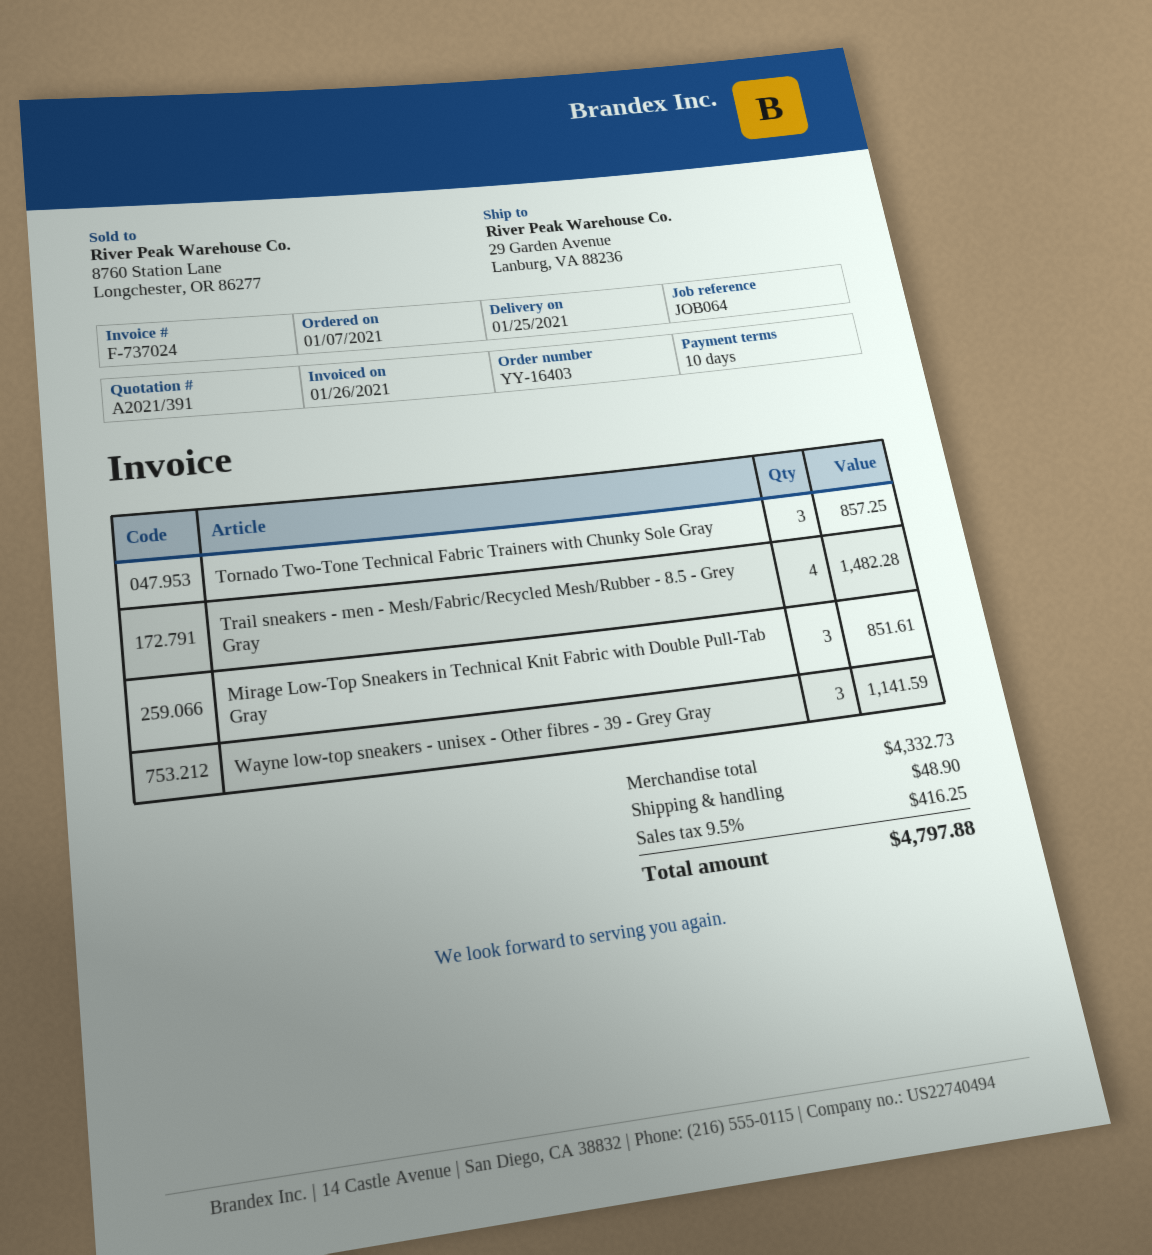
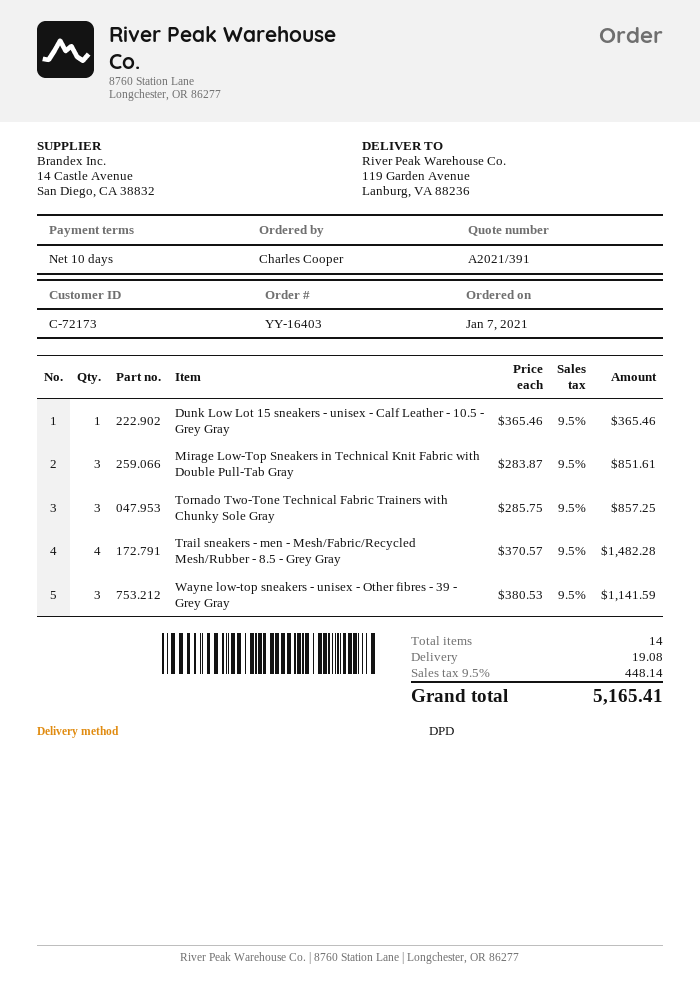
ship to: 29 Garden Avenue, Lanburg, VA 88236 -> 119 Garden Avenue, Lanburg, VA 88236
Dunk Low Lot 15 sneakers - unisex - Calf Leather - 10.5 - Grey Gray: none -> 1 for 365.46
shipping: 48.90 -> 19.08
tax: 9.5% = 416.25 -> 9.5% = 448.14
total: 4797.88 -> 5165.41

